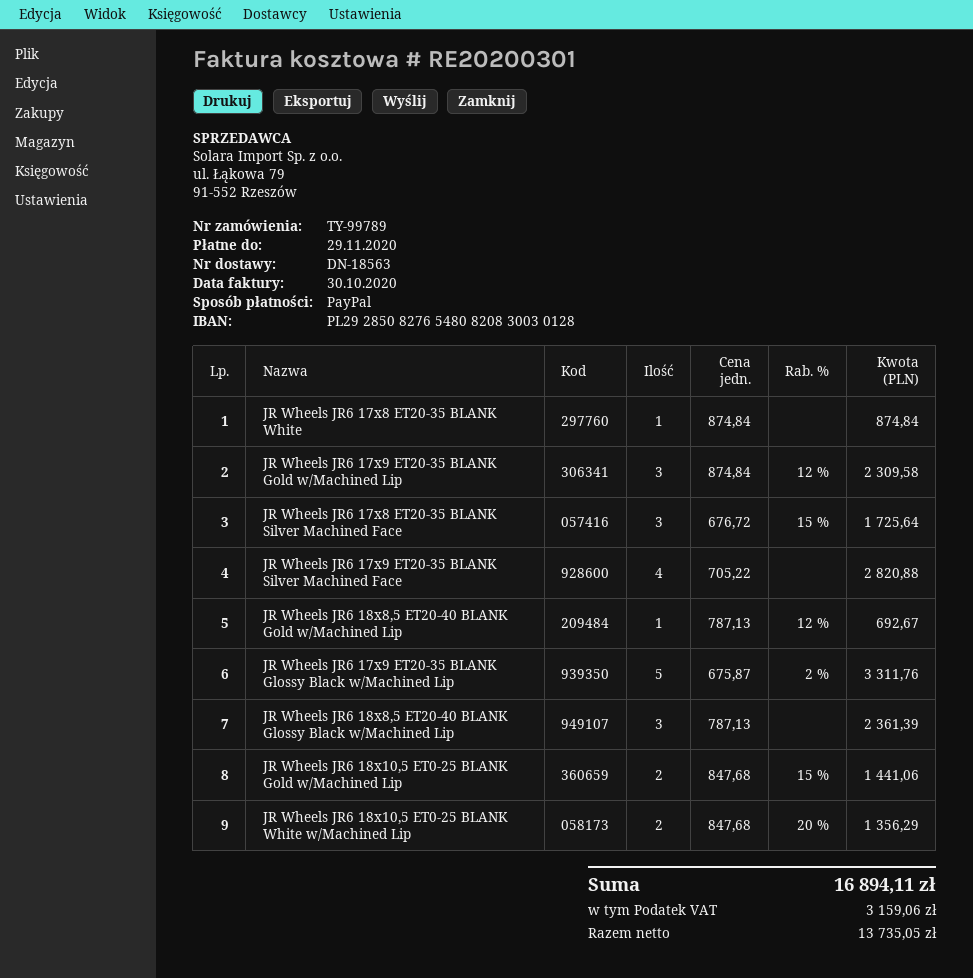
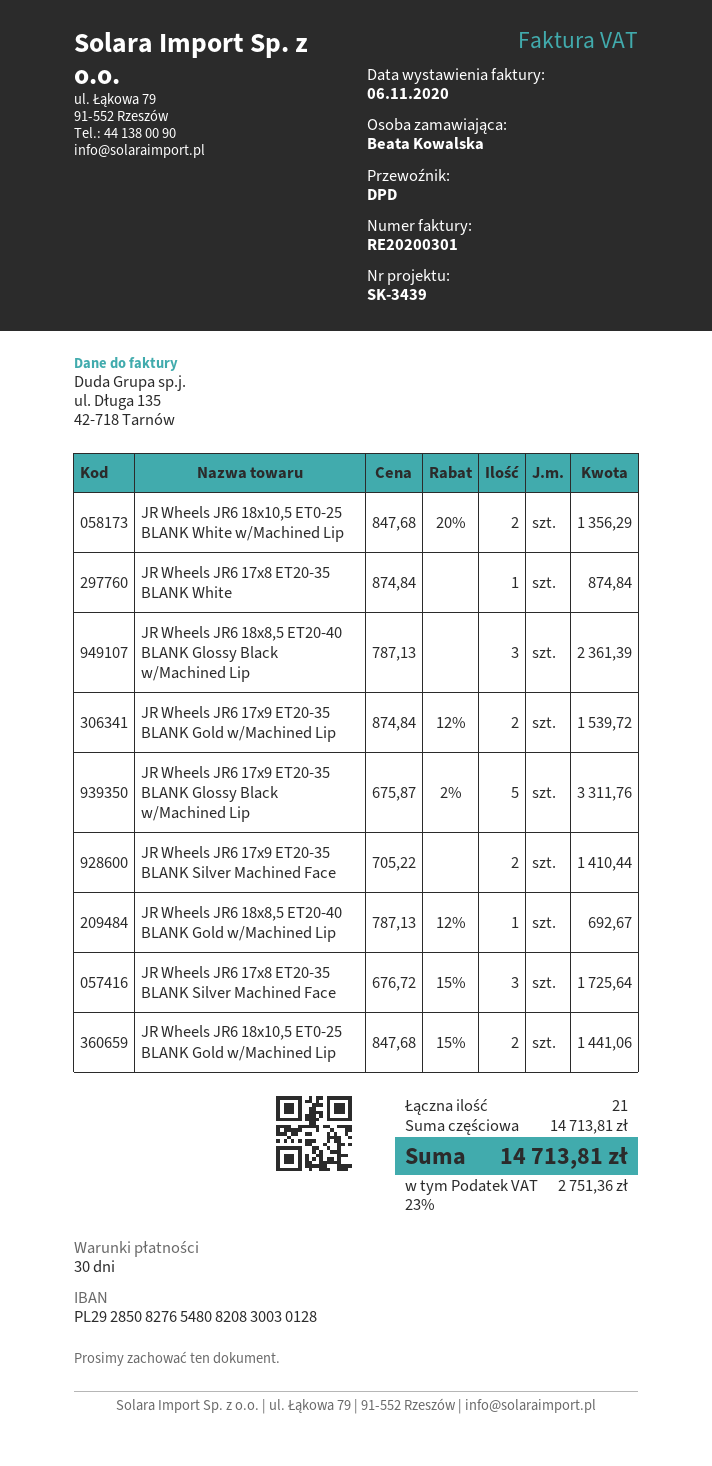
invoice date: 2020-10-30 -> 2020-11-06
JR Wheels JR6 17x9 ET20-35 BLANK Gold w/Machined Lip: 3 x 874.84 - 12% = 2309.58 -> 2 x 874.84 - 12% = 1539.72
JR Wheels JR6 17x9 ET20-35 BLANK Silver Machined Face: 4 x 705.22 = 2820.88 -> 2 x 705.22 = 1410.44
tax: 3159.06 -> 2751.36
total: 16894.11 -> 14713.81

